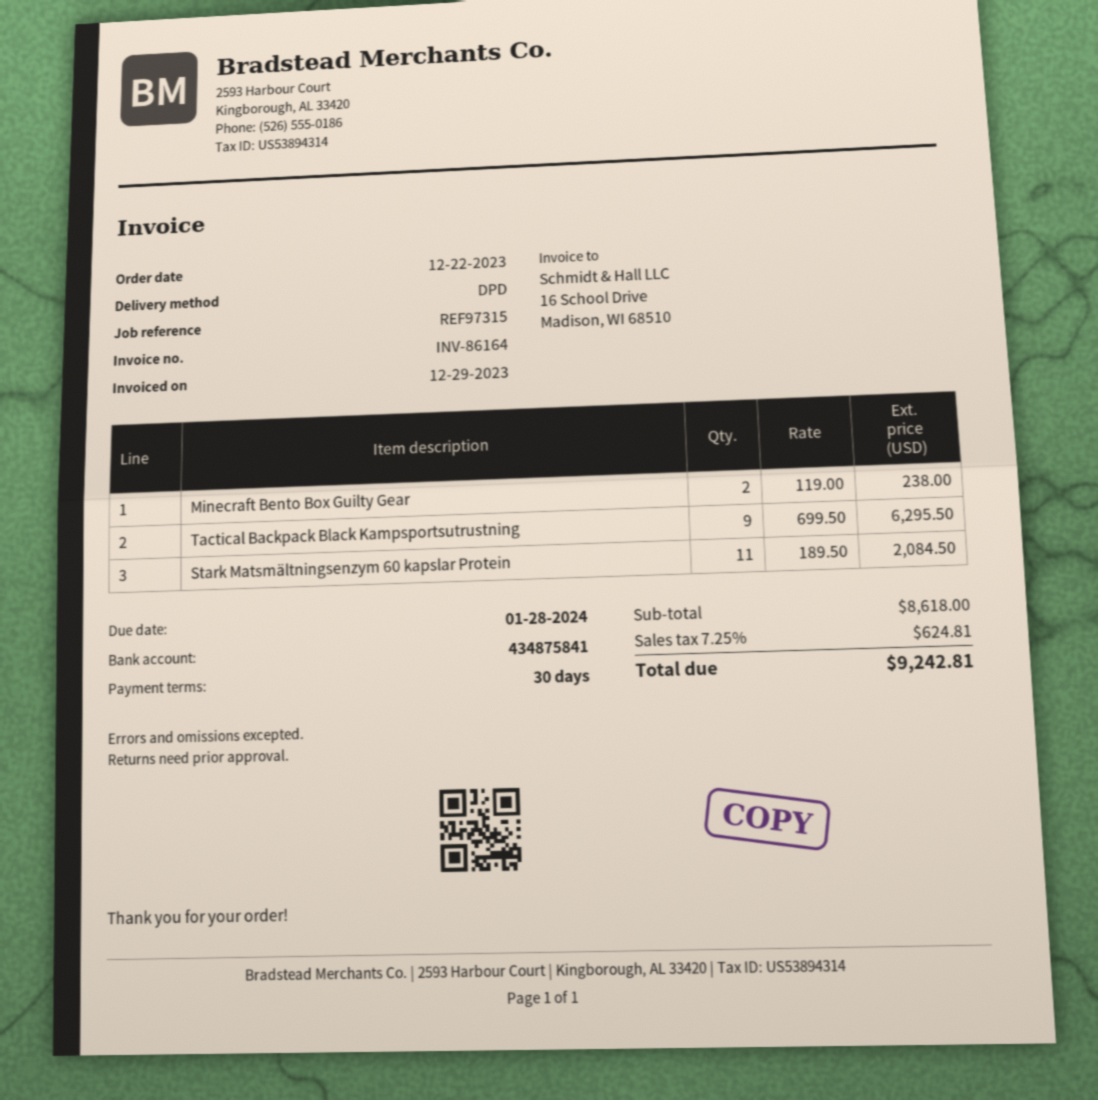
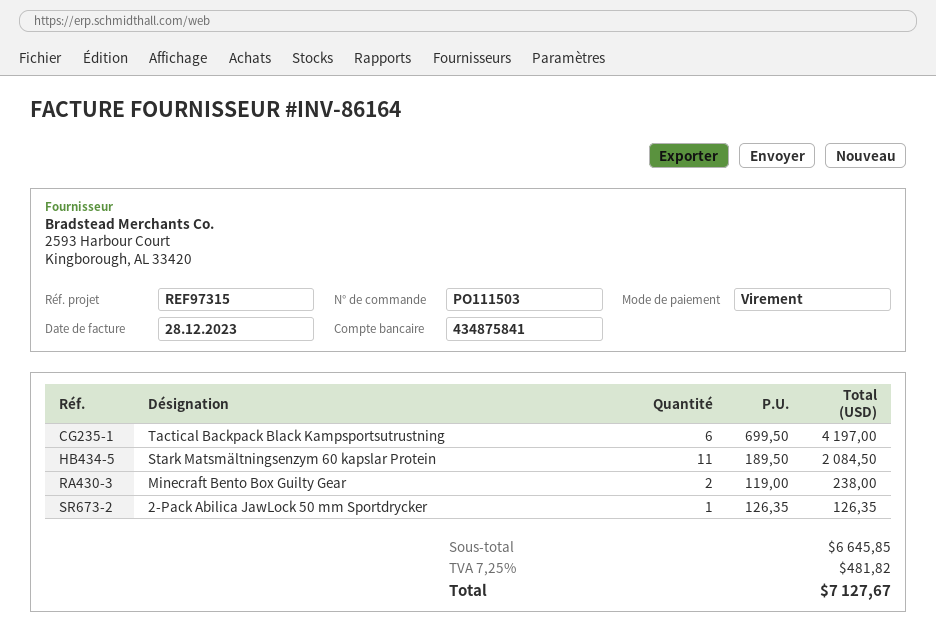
invoice date: 2023-12-29 -> 2023-12-28
Tactical Backpack Black Kampsportsutrustning: 9 x 699.50 = 6295.50 -> 6 x 699.50 = 4197.00
2-Pack Abilica JawLock 50 mm Sportdrycker: none -> 1 x 126.35 = 126.35
subtotal: 8618.00 -> 6645.85
tax: 7.25% = 624.81 -> 7.25% = 481.82
total: 9242.81 -> 7127.67

